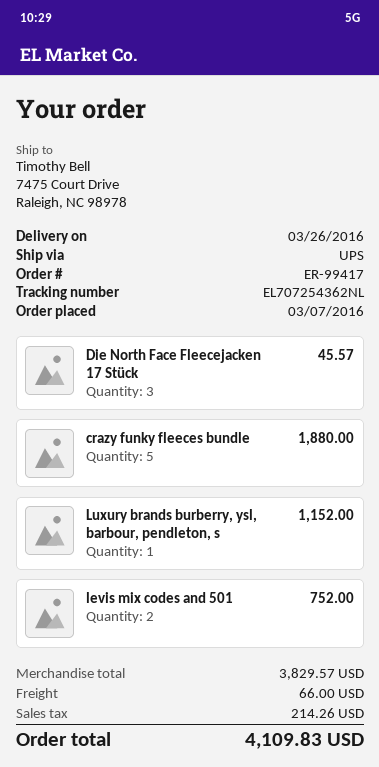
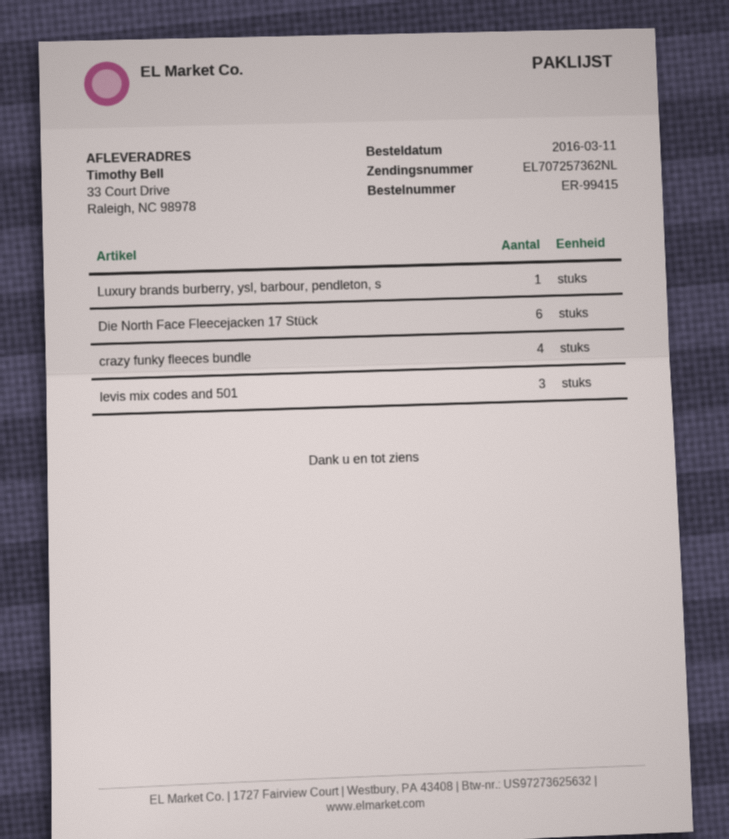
order number: ER-99417 -> ER-99415
order date: 2016-03-07 -> 2016-03-11
tracking number: EL707254362NL -> EL707257362NL
ship to: 7475 Court Drive, Raleigh, NC 98978 -> 33 Court Drive, Raleigh, NC 98978
Die North Face Fleecejacken 17 Stück: 3 -> 6
crazy funky fleeces bundle: 5 -> 4
levis mix codes and 501: 2 -> 3

